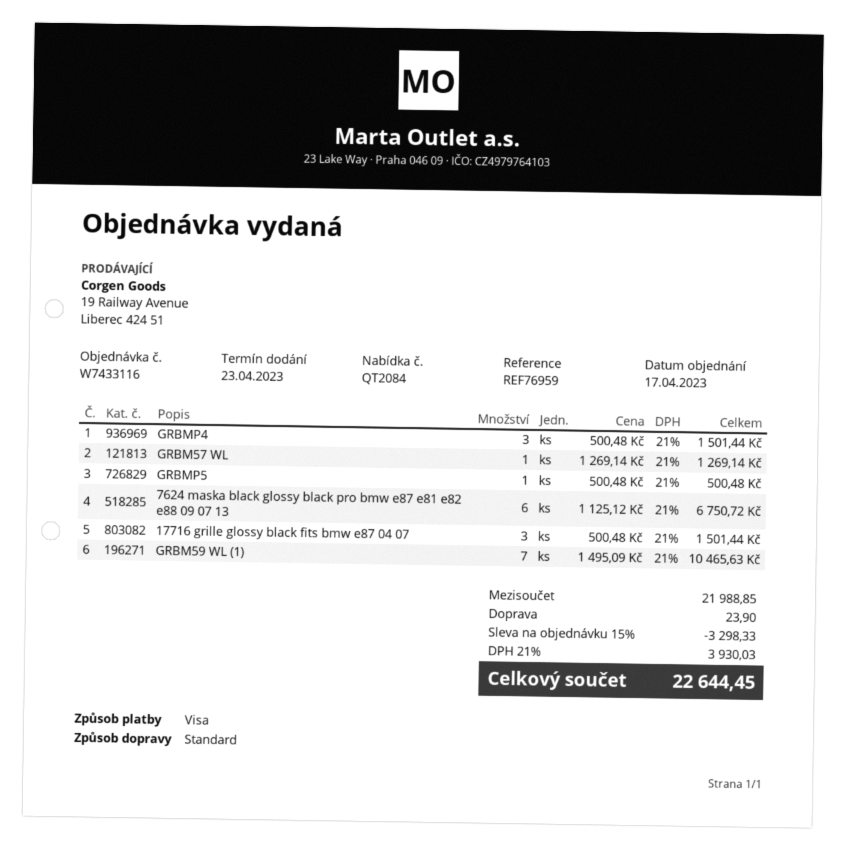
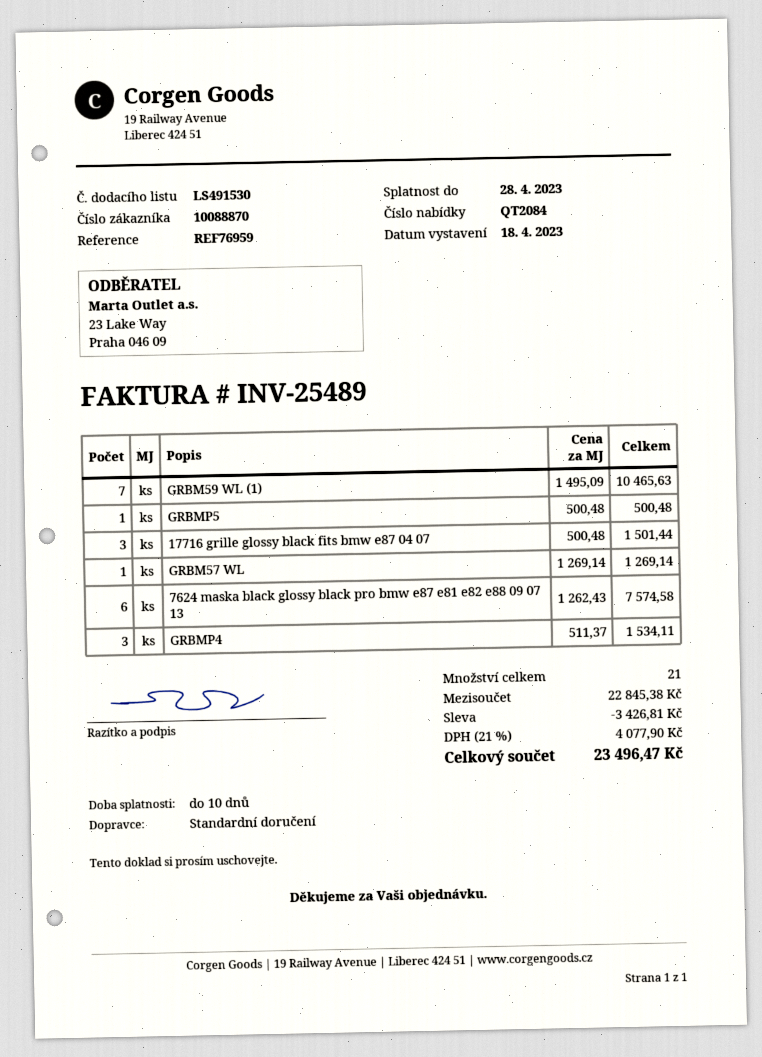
GRBMP4: 3 x 500.48 = 1501.44 -> 3 x 511.37 = 1534.11
7624 maska black glossy black pro bmw e87 e81 e82 e88 09 07 13: 6 x 1125.12 = 6750.72 -> 6 x 1262.43 = 7574.58
subtotal: 21988.85 -> 22845.38
discount: 3298.33 -> 3426.81
shipping: 23.90 -> none
tax: 21% = 3930.03 -> 21% = 4077.90
total: 22644.45 -> 23496.47

